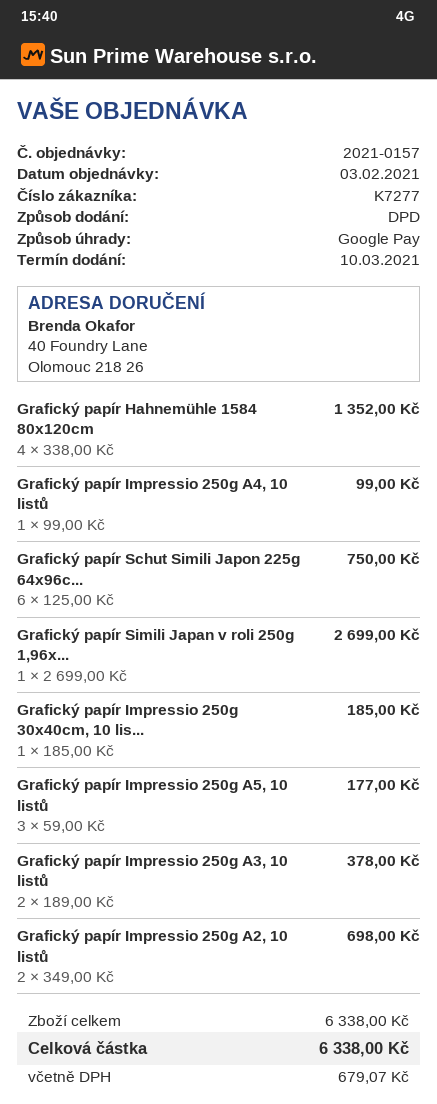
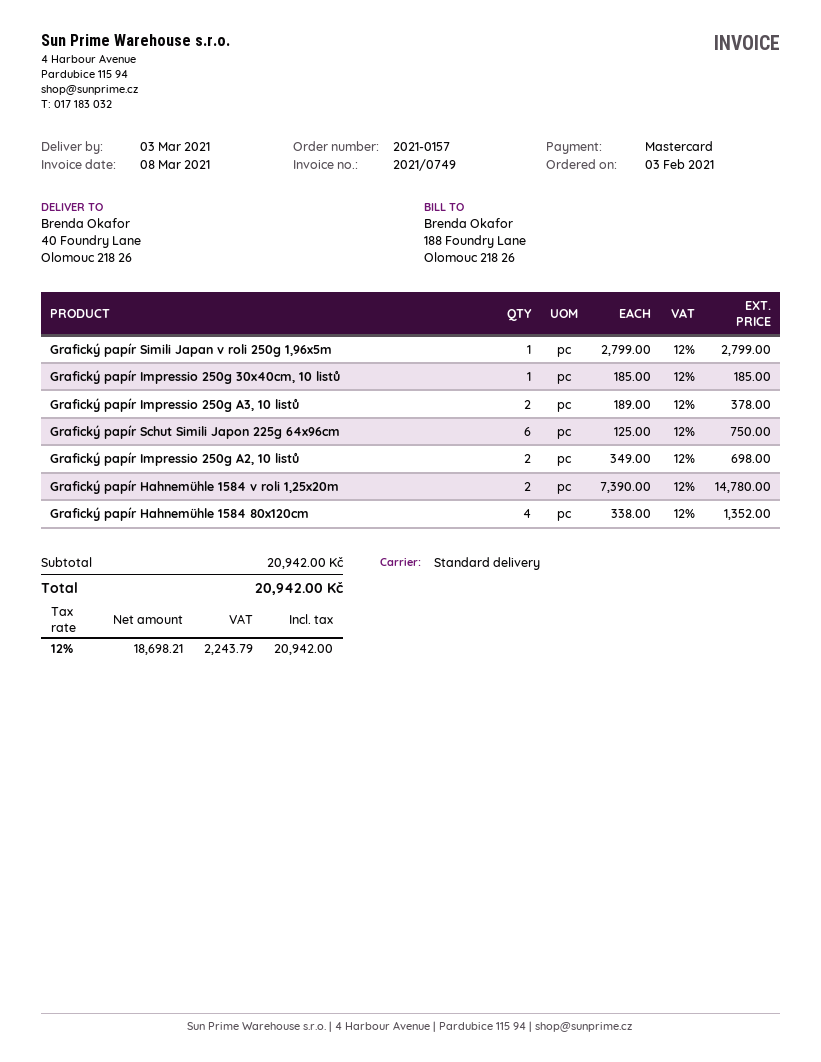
delivery date: 2021-03-10 -> 2021-03-03
payment method: Google Pay -> Mastercard
shipping method: DPD -> standard
Grafický papír Impressio 250g A4, 10 listů: 1 x 99.00 = 99.00 -> none
Grafický papír Simili Japan v roli 250g 1,96x...: 1 x 2699.00 = 2699.00 -> 1 x 2799.00 = 2799.00
Grafický papír Impressio 250g A5, 10 listů: 3 x 59.00 = 177.00 -> none
Grafický papír Hahnemühle 1584 v roli 1,25x20m: none -> 2 x 7390.00 = 14780.00
subtotal: 6338.00 -> 20942.00
tax: 679.07 -> 2243.79
total: 6338.00 -> 20942.00

